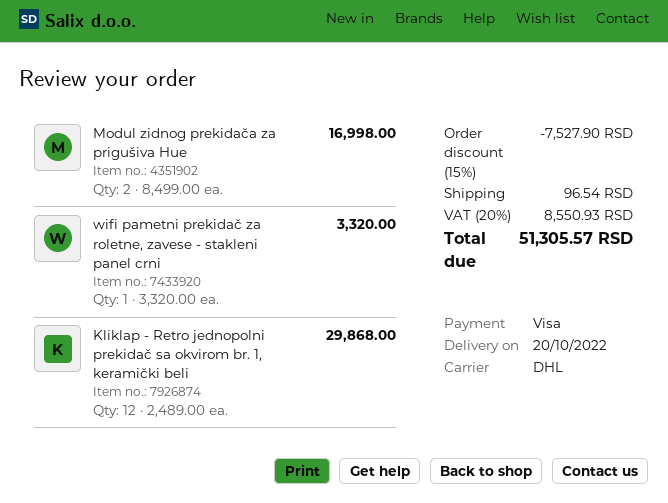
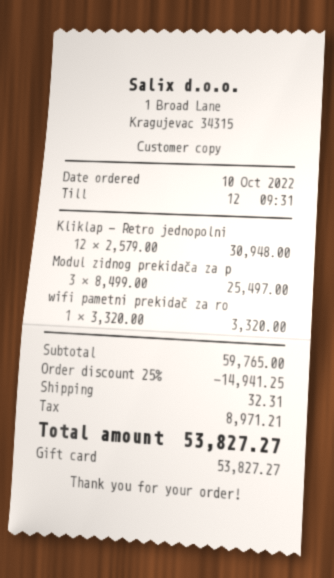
payment method: Visa -> gift card
Modul zidnog prekidača za prigušiva Hue: 2 x 8499.00 = 16998.00 -> 3 x 8499.00 = 25497.00
Kliklap - Retro jednopolni prekidač sa okvirom br. 1, keramički beli: 12 x 2489.00 = 29868.00 -> 12 x 2579.00 = 30948.00
discount: 15% = 7527.90 -> 25% = 14941.25
shipping: 96.54 -> 32.31
tax: 8550.93 -> 8971.21
total: 51305.57 -> 53827.27

